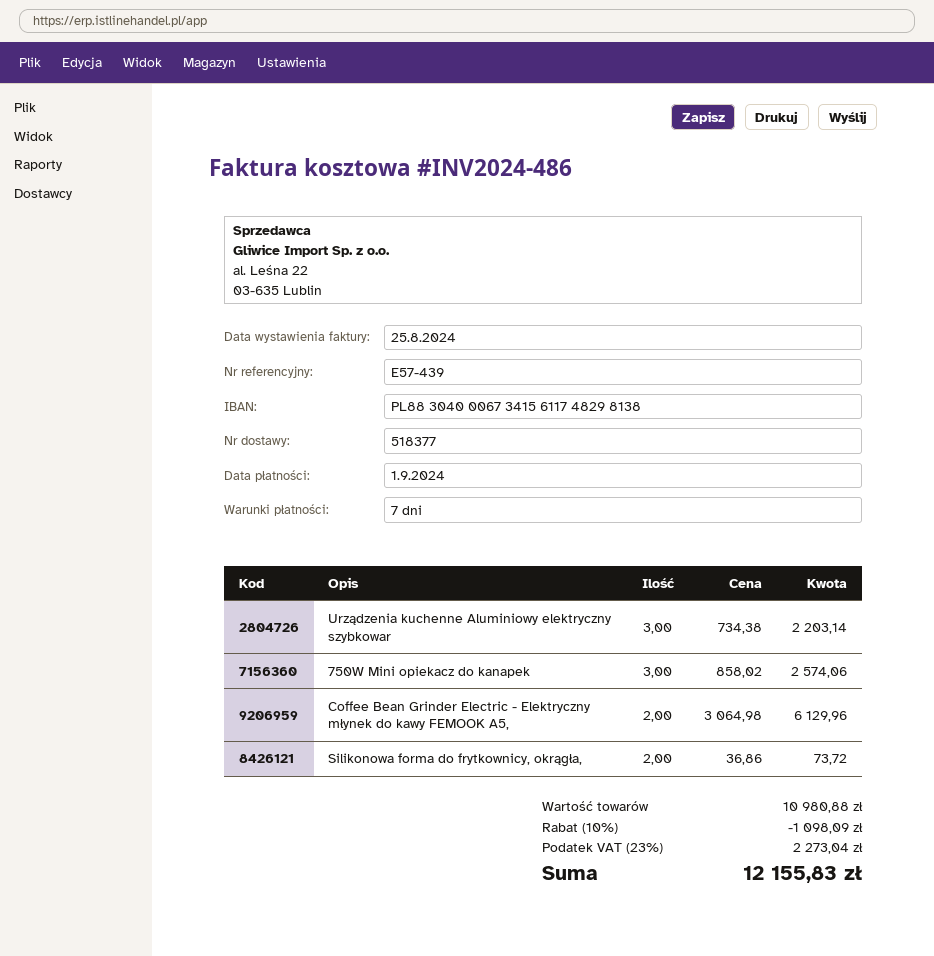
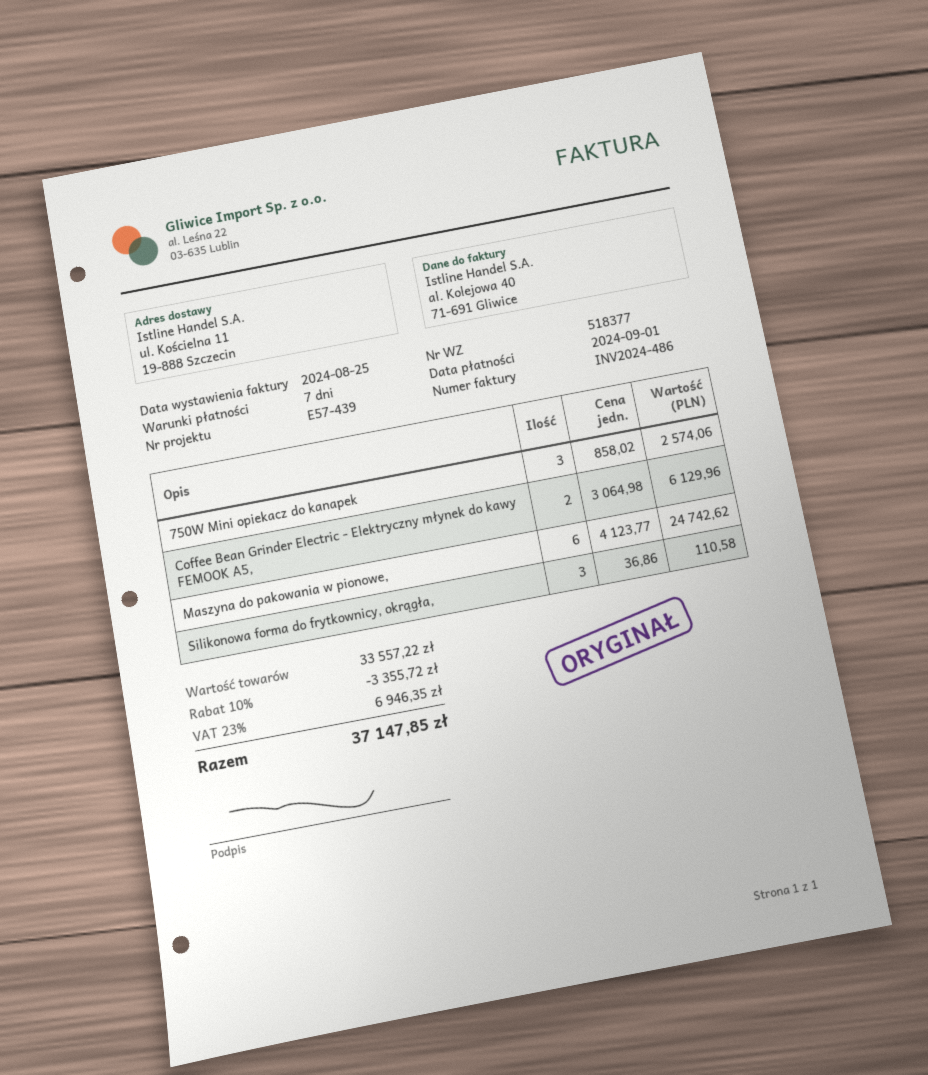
Urządzenia kuchenne Aluminiowy elektryczny szybkowar: 3 x 734.38 = 2203.14 -> none
Silikonowa forma do frytkownicy, okrągła,: 2 x 36.86 = 73.72 -> 3 x 36.86 = 110.58
Maszyna do pakowania w pionowe,: none -> 6 x 4123.77 = 24742.62
subtotal: 10980.88 -> 33557.22
discount: 10% = 1098.09 -> 10% = 3355.72
tax: 23% = 2273.04 -> 23% = 6946.35
total: 12155.83 -> 37147.85

